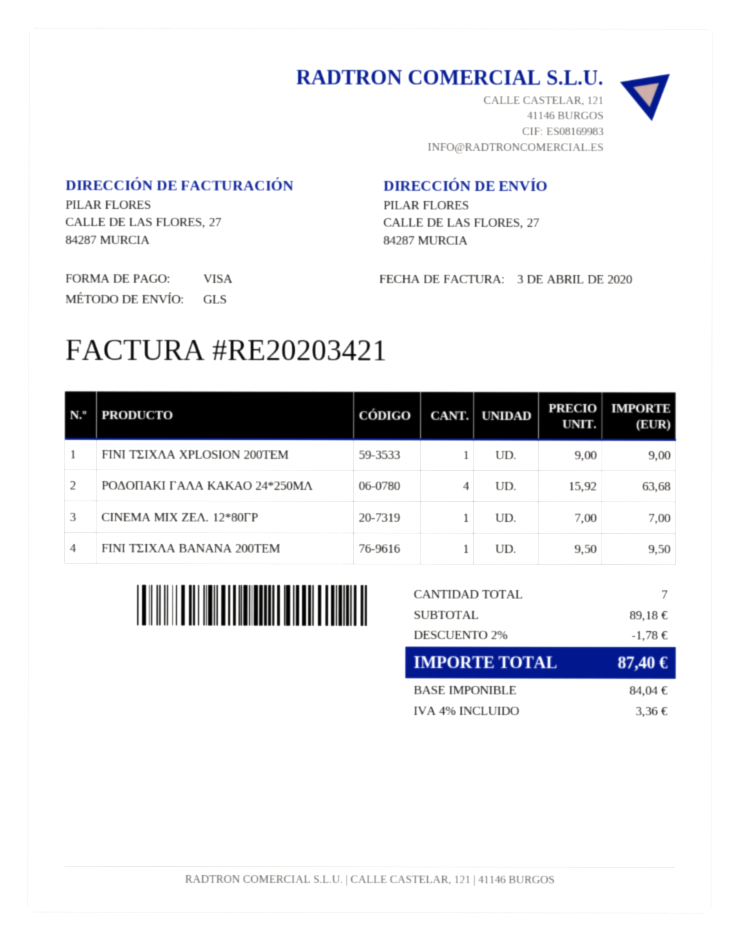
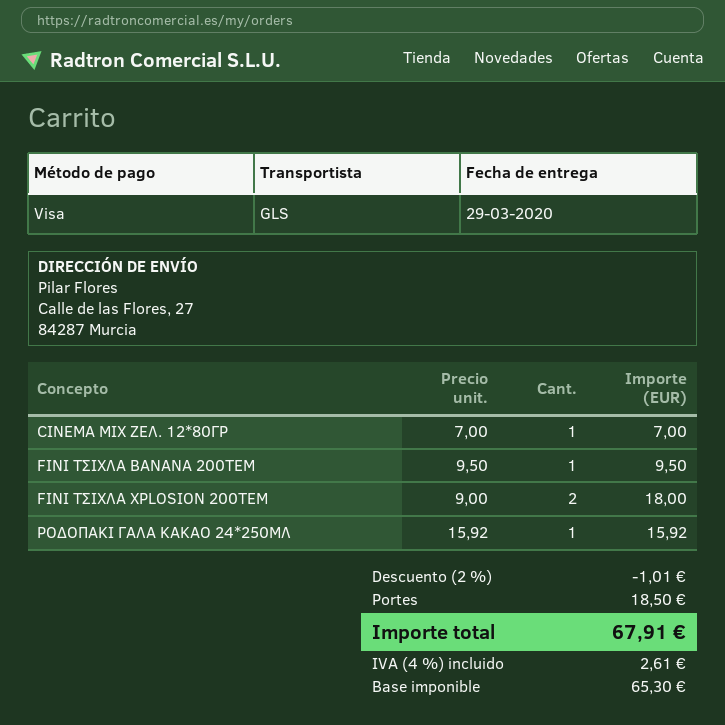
FINI ΤΣΙΧΛΑ XPLOSION 200TEM: 1 x 9.00 = 9.00 -> 2 x 9.00 = 18.00
ΡΟΔΟΠΑΚΙ ΓΑΛΑ ΚΑΚΑΟ 24*250ΜΛ: 4 x 15.92 = 63.68 -> 1 x 15.92 = 15.92
discount: 2% = 1.78 -> 2% = 1.01
shipping: none -> 18.50
net: 84.04 -> 65.30
tax: 4% = 3.36 -> 4% = 2.61
total: 87.40 -> 67.91

